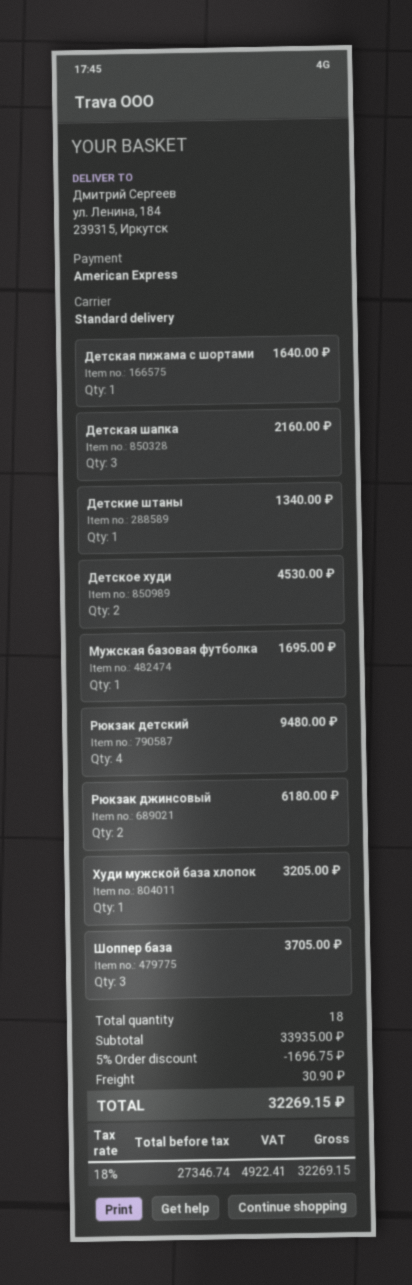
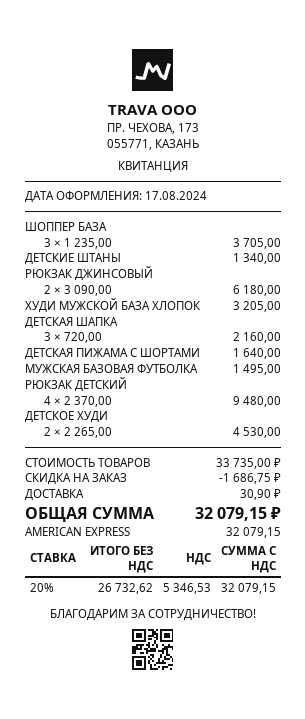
Мужская базовая футболка: 1 for 1695.00 -> 1 for 1495.00
subtotal: 33935.00 -> 33735.00
discount: 1696.75 -> 1686.75
net: 27346.74 -> 26732.62
tax: 18% = 4922.41 -> 20% = 5346.53
total: 32269.15 -> 32079.15

